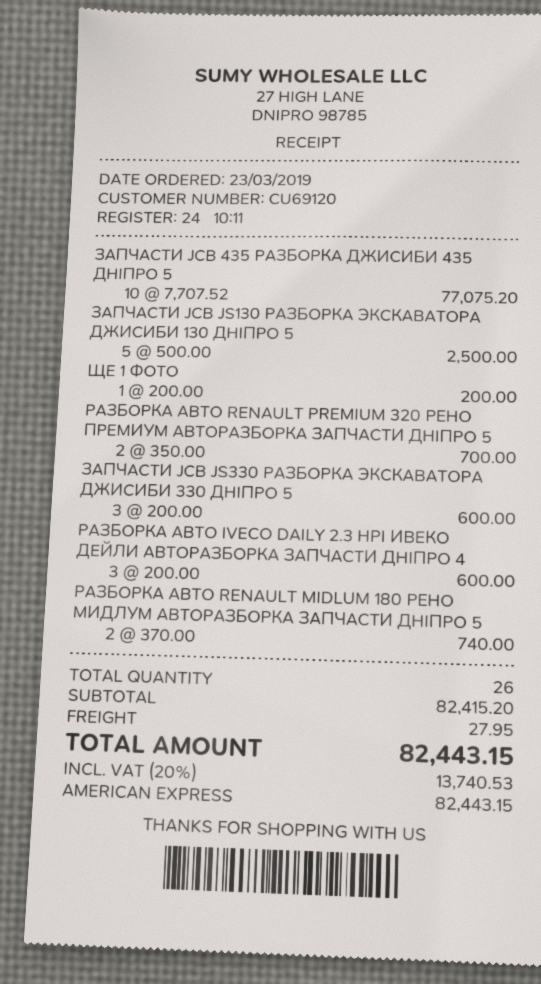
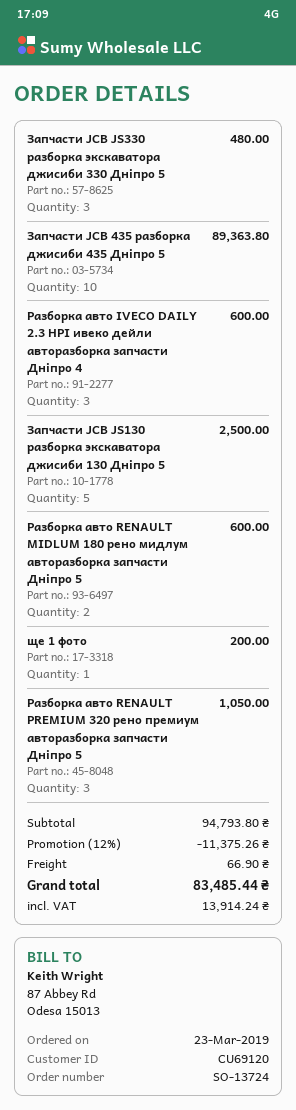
ЗАПЧАСТИ JCB 435 РАЗБОРКА ДЖИСИБИ 435 ДНІПРО 5: 10 for 77075.20 -> 10 for 89363.80
РАЗБОРКА АВТО RENAULT PREMIUM 320 РЕНО ПРЕМИУМ АВТОРАЗБОРКА ЗАПЧАСТИ ДНІПРО 5: 2 for 700.00 -> 3 for 1050.00
ЗАПЧАСТИ JCB JS330 РАЗБОРКА ЭКСКАВАТОРА ДЖИСИБИ 330 ДНІПРО 5: 3 for 600.00 -> 3 for 480.00
РАЗБОРКА АВТО RENAULT MIDLUM 180 РЕНО МИДЛУМ АВТОРАЗБОРКА ЗАПЧАСТИ ДНІПРО 5: 2 for 740.00 -> 2 for 600.00
subtotal: 82415.20 -> 94793.80
discount: none -> 12% = 11375.26
shipping: 27.95 -> 66.90
tax: 13740.53 -> 13914.24
total: 82443.15 -> 83485.44

